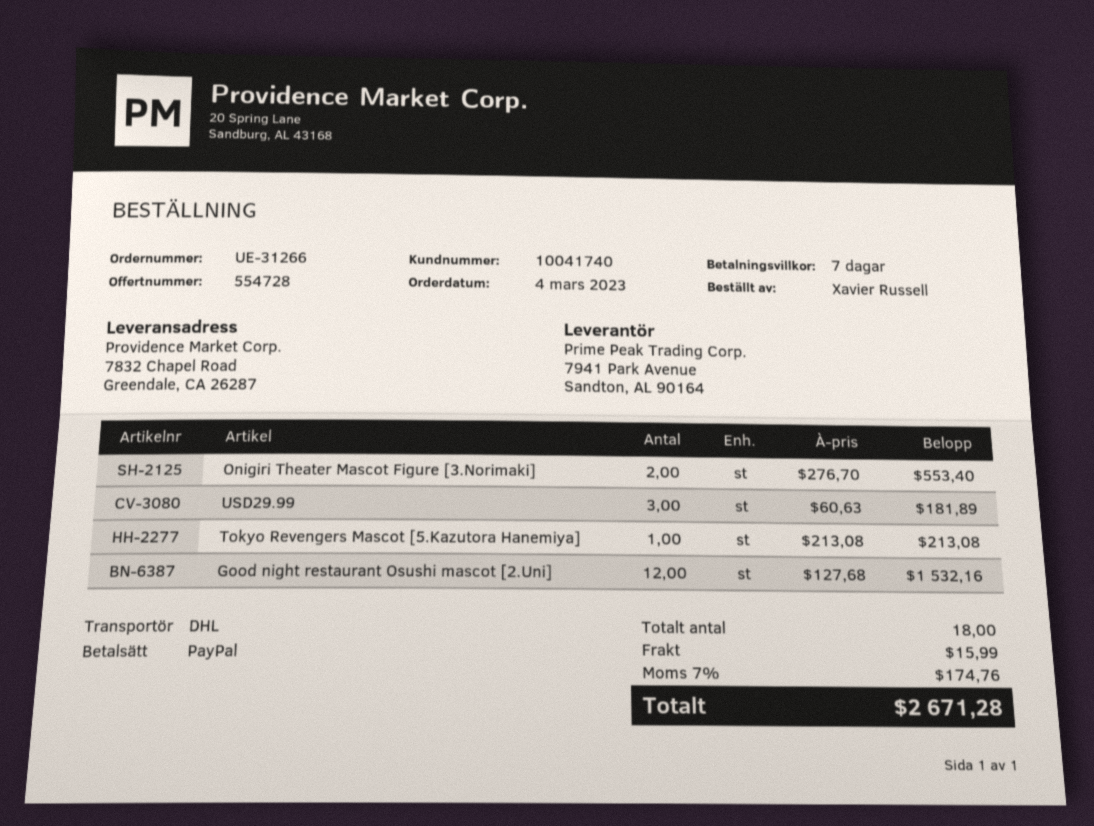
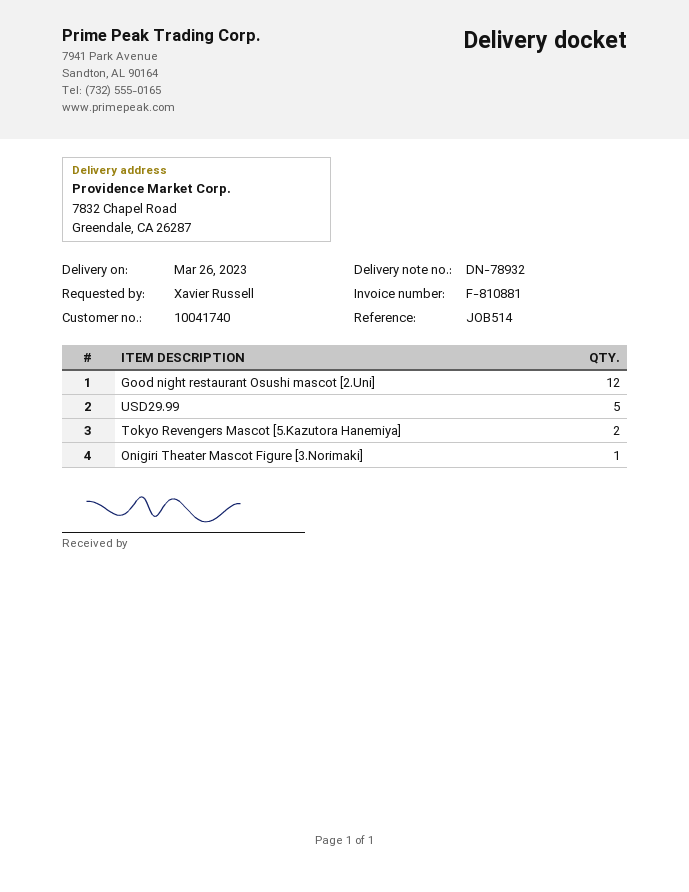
Onigiri Theater Mascot Figure [3.Norimaki]: 2 -> 1
USD29.99: 3 -> 5
Tokyo Revengers Mascot [5.Kazutora Hanemiya]: 1 -> 2

